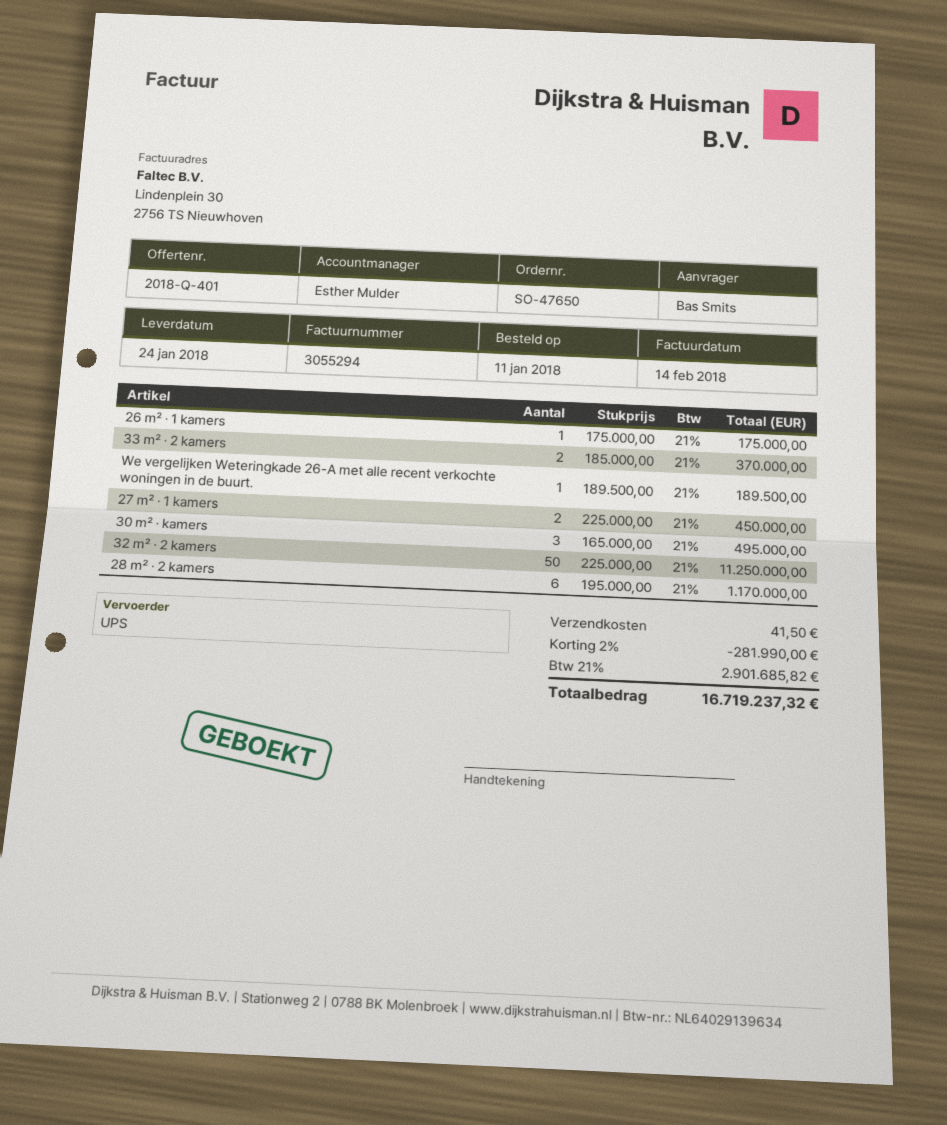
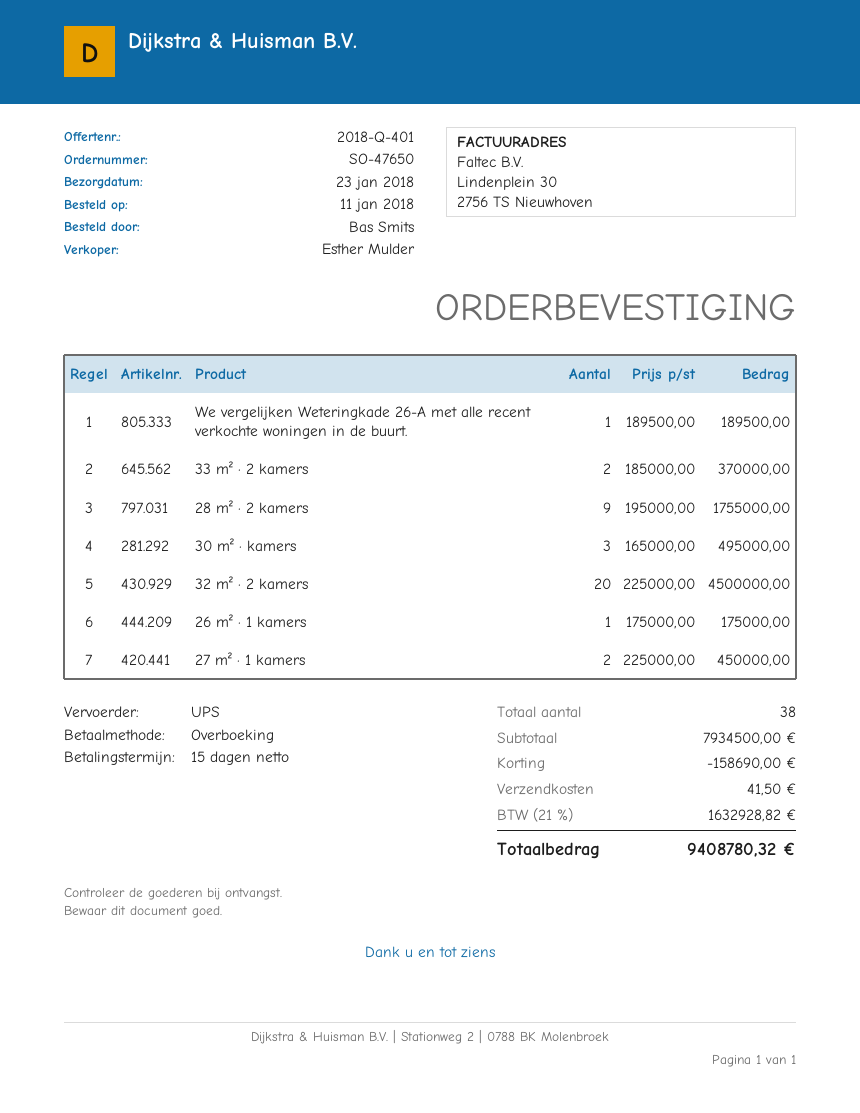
delivery date: 2018-01-24 -> 2018-01-23
32 m² · 2 kamers: 50 x 225000.00 = 11250000.00 -> 20 x 225000.00 = 4500000.00
28 m² · 2 kamers: 6 x 195000.00 = 1170000.00 -> 9 x 195000.00 = 1755000.00
discount: 281990.00 -> 158690.00
tax: 21% = 2901685.82 -> 21% = 1632928.82
total: 16719237.32 -> 9408780.32

